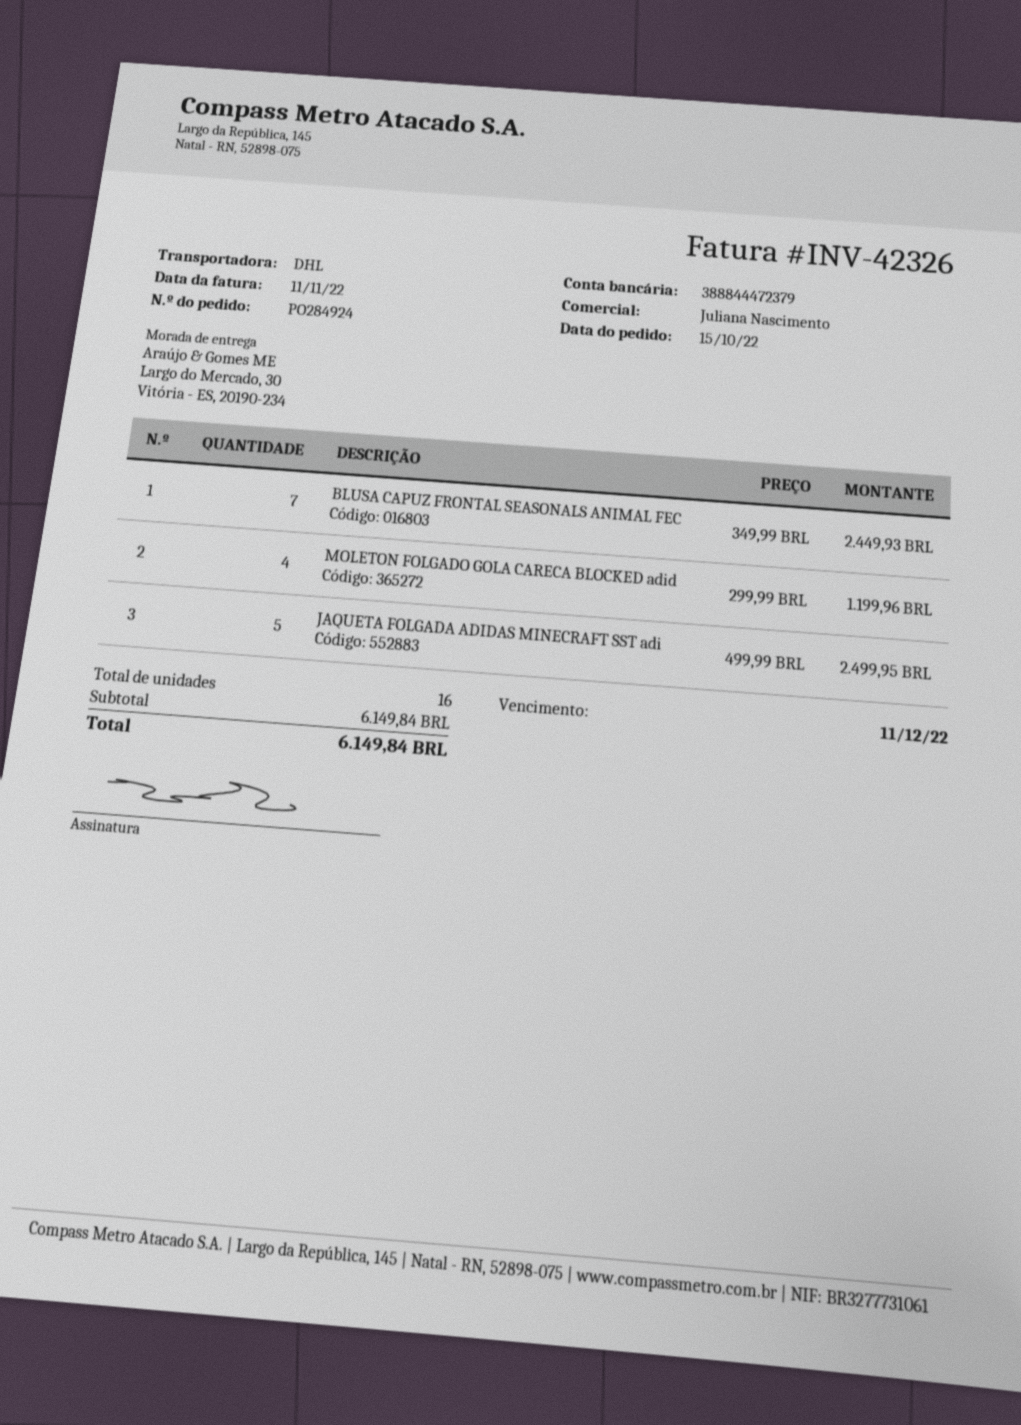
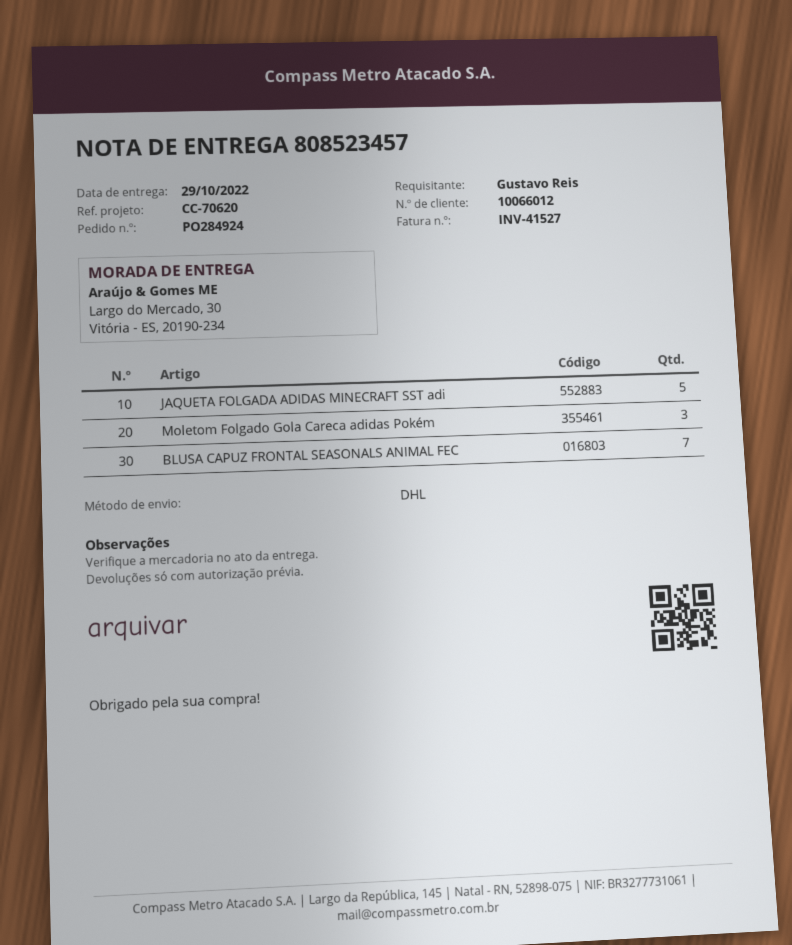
invoice number: INV-42326 -> INV-41527
MOLETON FOLGADO GOLA CARECA BLOCKED adid: 4 -> none
Moletom Folgado Gola Careca adidas Pokém: none -> 3

